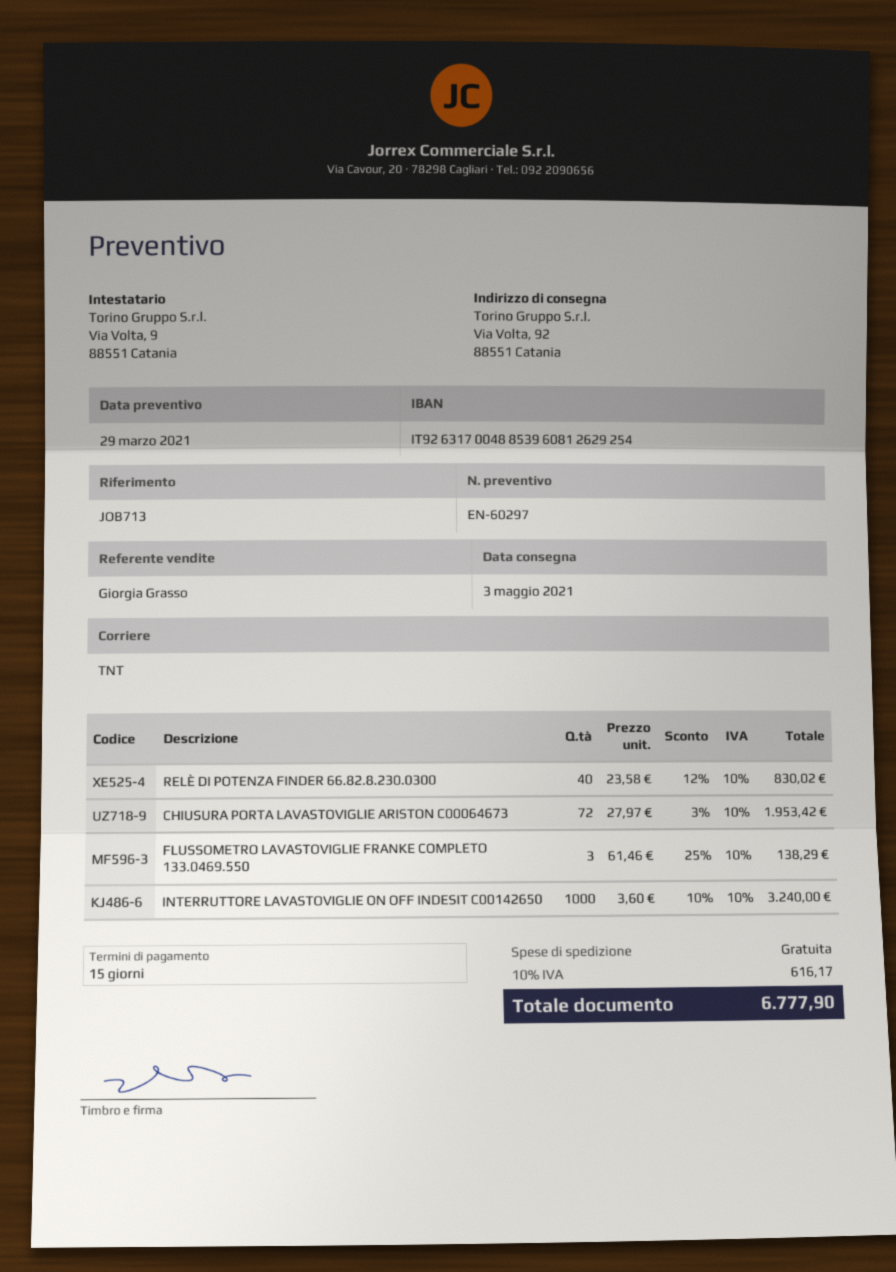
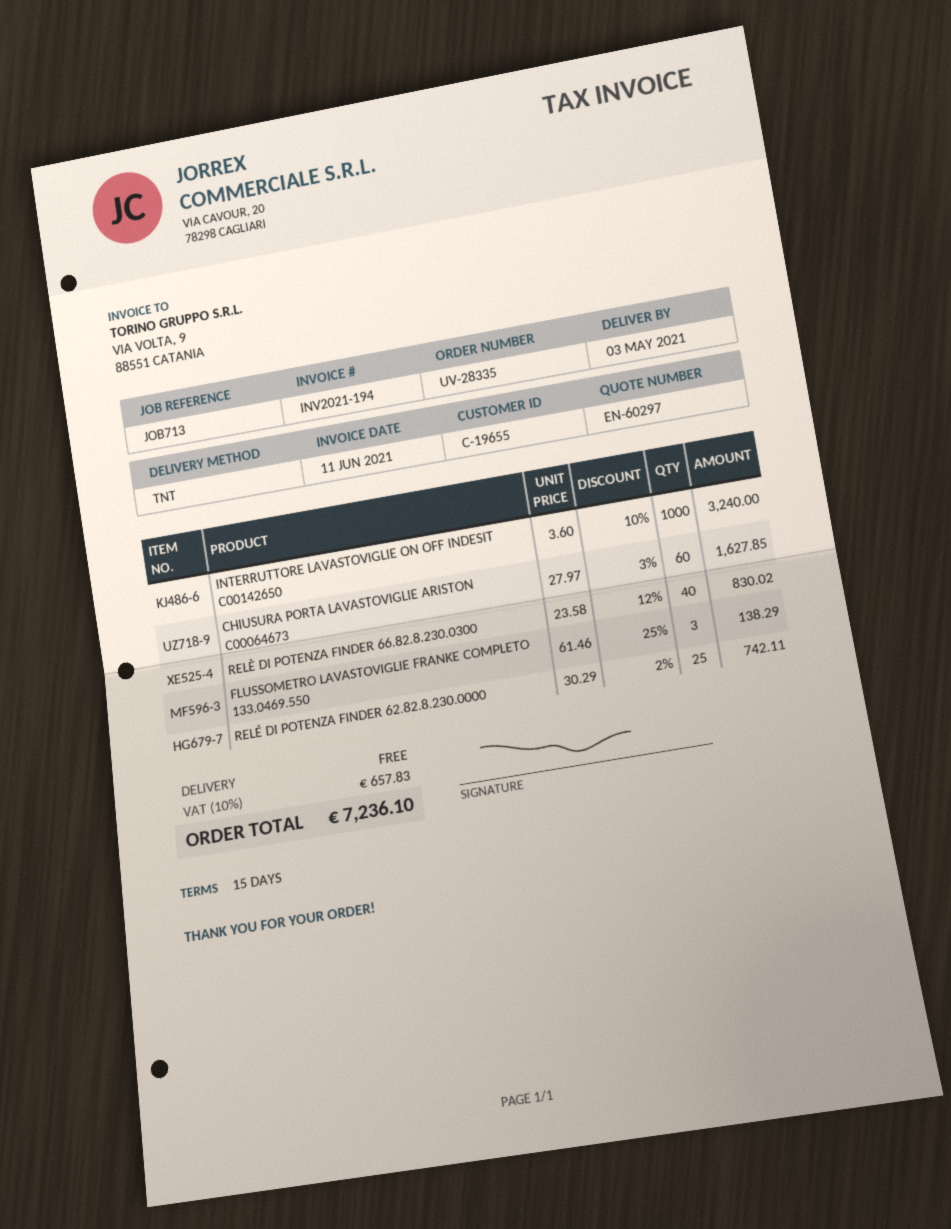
CHIUSURA PORTA LAVASTOVIGLIE ARISTON C00064673: 72 x 27.97 - 3% = 1953.42 -> 60 x 27.97 - 3% = 1627.85
RELÉ DI POTENZA FINDER 62.82.8.230.0000: none -> 25 x 30.29 - 2% = 742.11
tax: 10% = 616.17 -> 10% = 657.83
total: 6777.90 -> 7236.10

